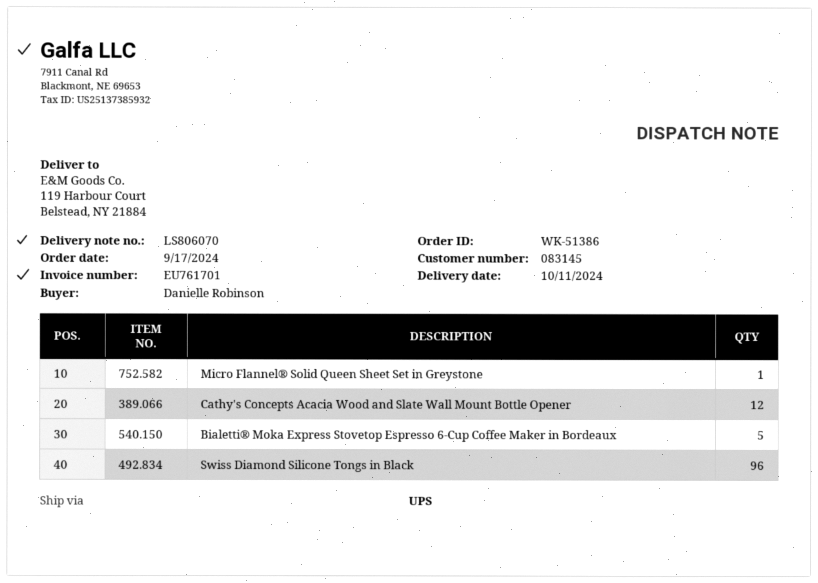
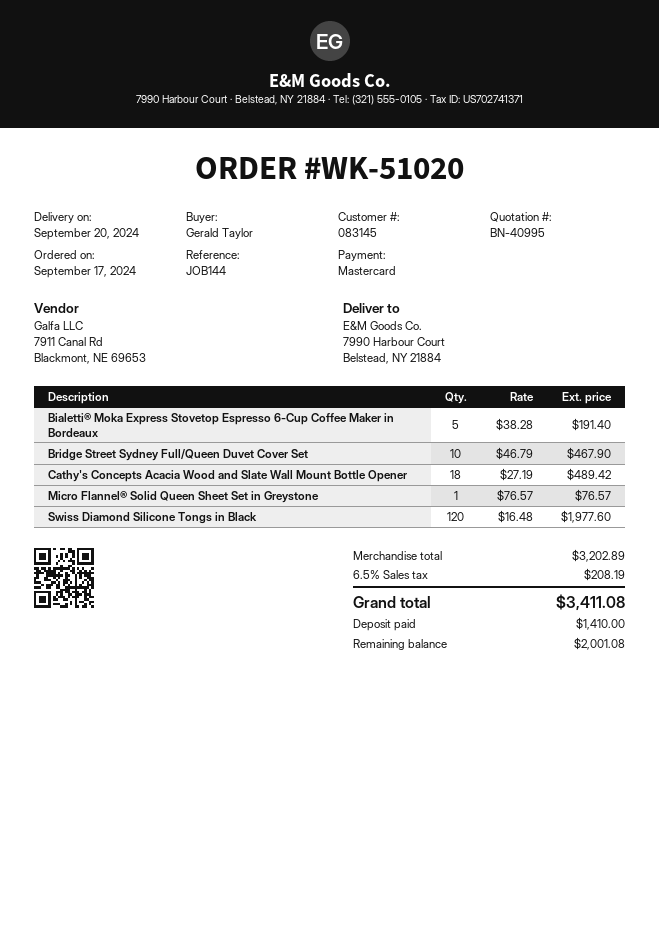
order number: WK-51386 -> WK-51020
delivery date: 2024-10-11 -> 2024-09-20
ordered by: Danielle Robinson -> Gerald Taylor
ship to: 119 Harbour Court, Belstead, NY 21884 -> 7990 Harbour Court, Belstead, NY 21884
Cathy's Concepts Acacia Wood and Slate Wall Mount Bottle Opener: 12 -> 18
Swiss Diamond Silicone Tongs in Black: 96 -> 120
Bridge Street Sydney Full/Queen Duvet Cover Set: none -> 10

